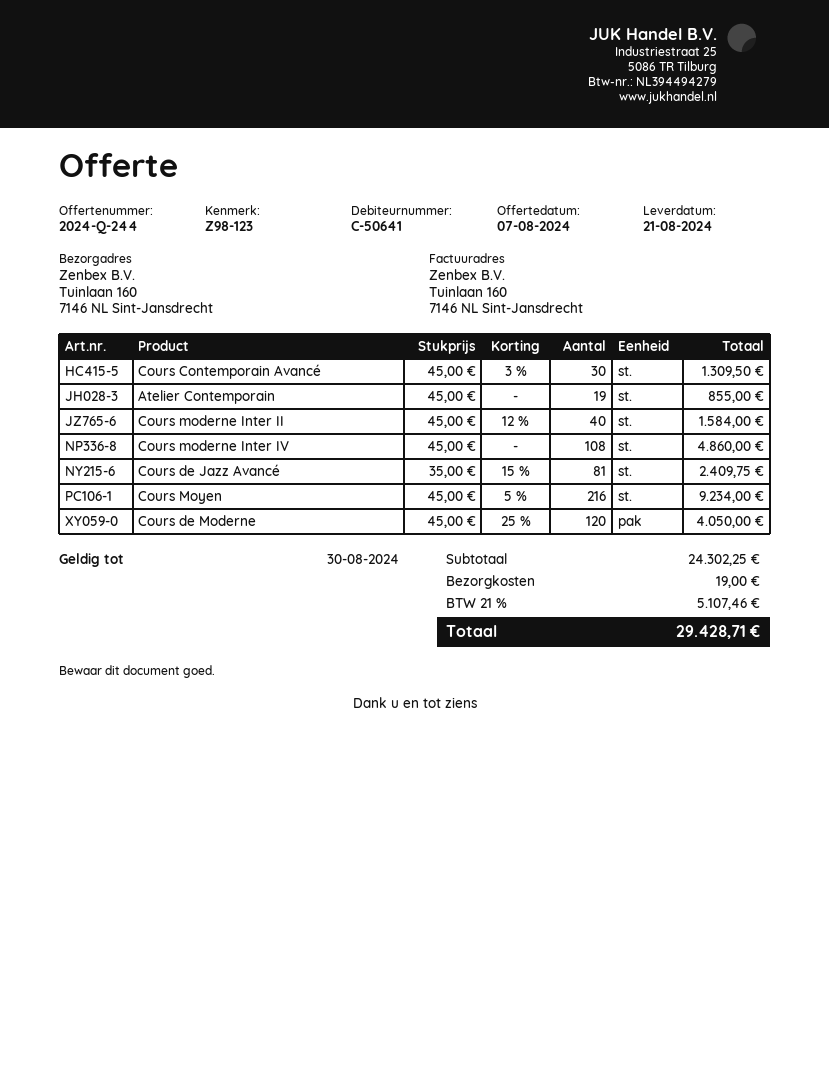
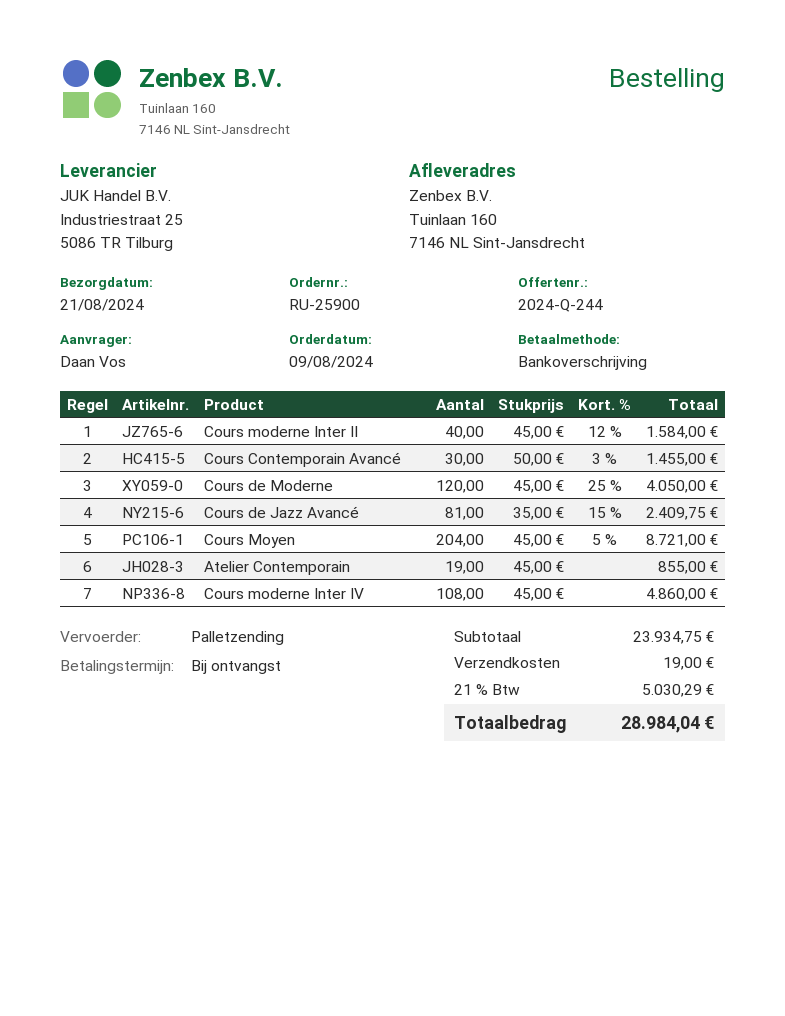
Cours Contemporain Avancé: 30 x 45.00 - 3% = 1309.50 -> 30 x 50.00 - 3% = 1455.00
Cours Moyen: 216 x 45.00 - 5% = 9234.00 -> 204 x 45.00 - 5% = 8721.00
subtotal: 24302.25 -> 23934.75
tax: 21% = 5107.46 -> 21% = 5030.29
total: 29428.71 -> 28984.04

